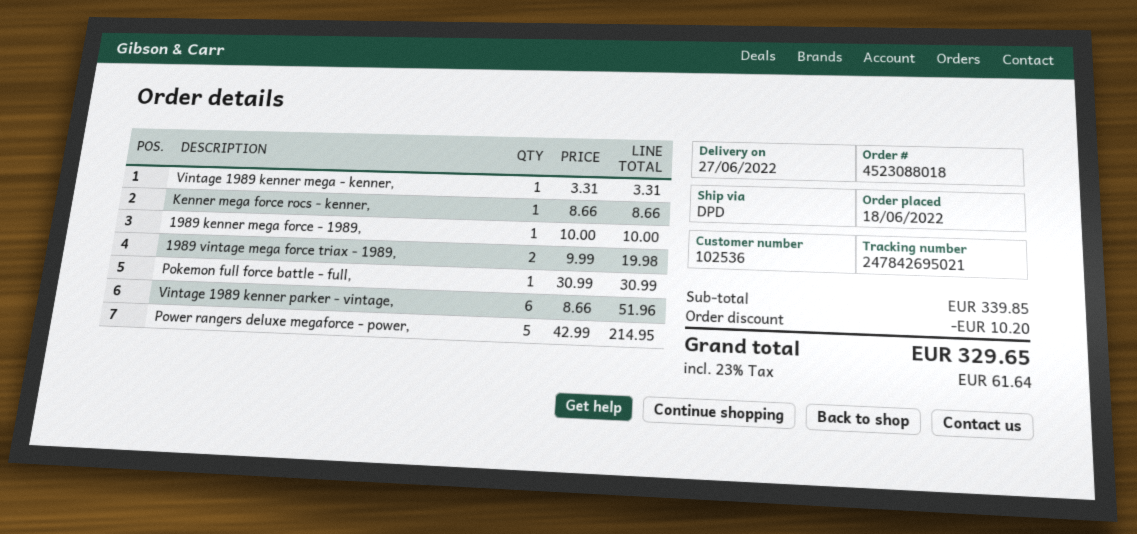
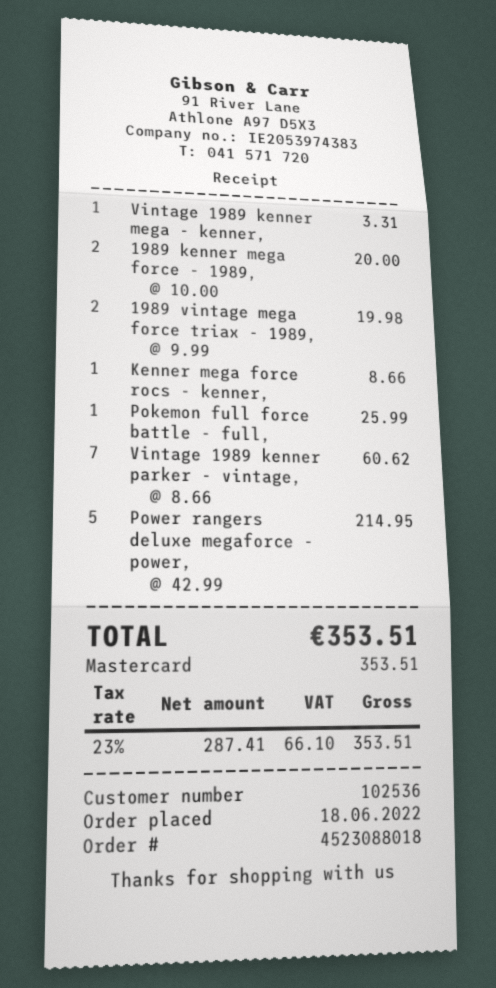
1989 kenner mega force - 1989,: 1 x 10.00 = 10.00 -> 2 x 10.00 = 20.00
Pokemon full force battle - full,: 1 x 30.99 = 30.99 -> 1 x 25.99 = 25.99
Vintage 1989 kenner parker - vintage,: 6 x 8.66 = 51.96 -> 7 x 8.66 = 60.62
discount: 10.20 -> none
tax: 23% = 61.64 -> 23% = 66.10
total: 329.65 -> 353.51

